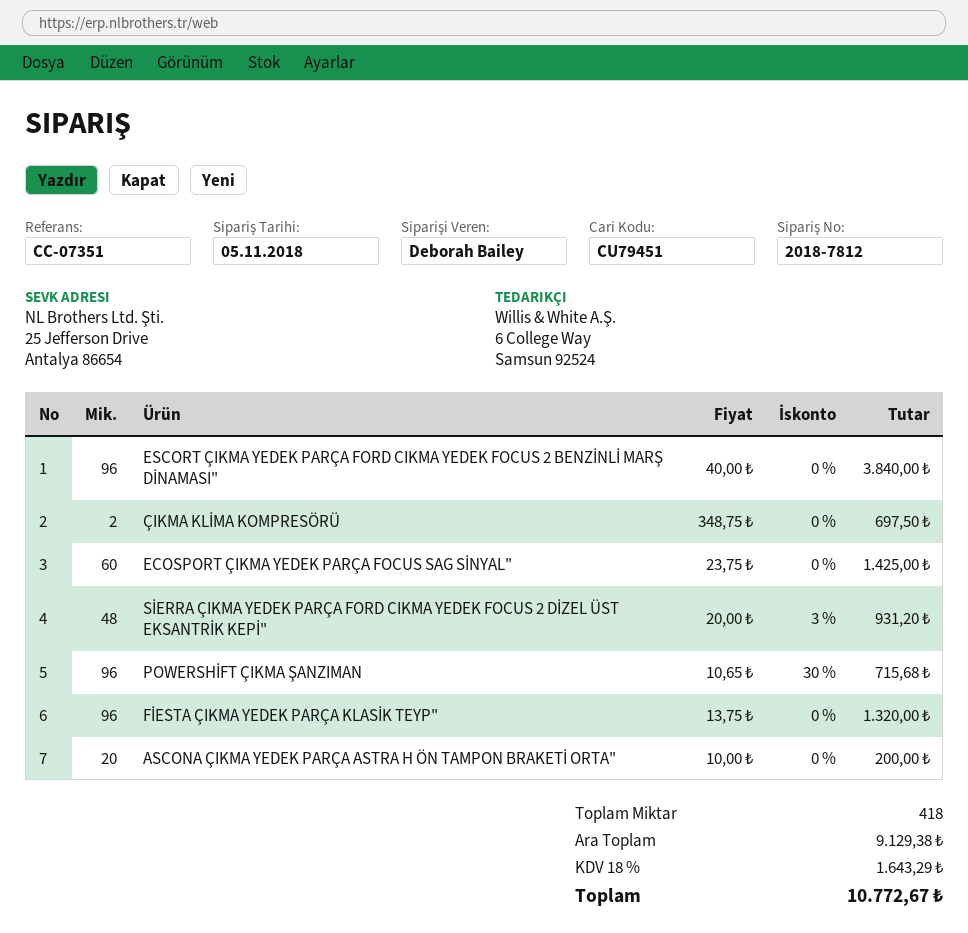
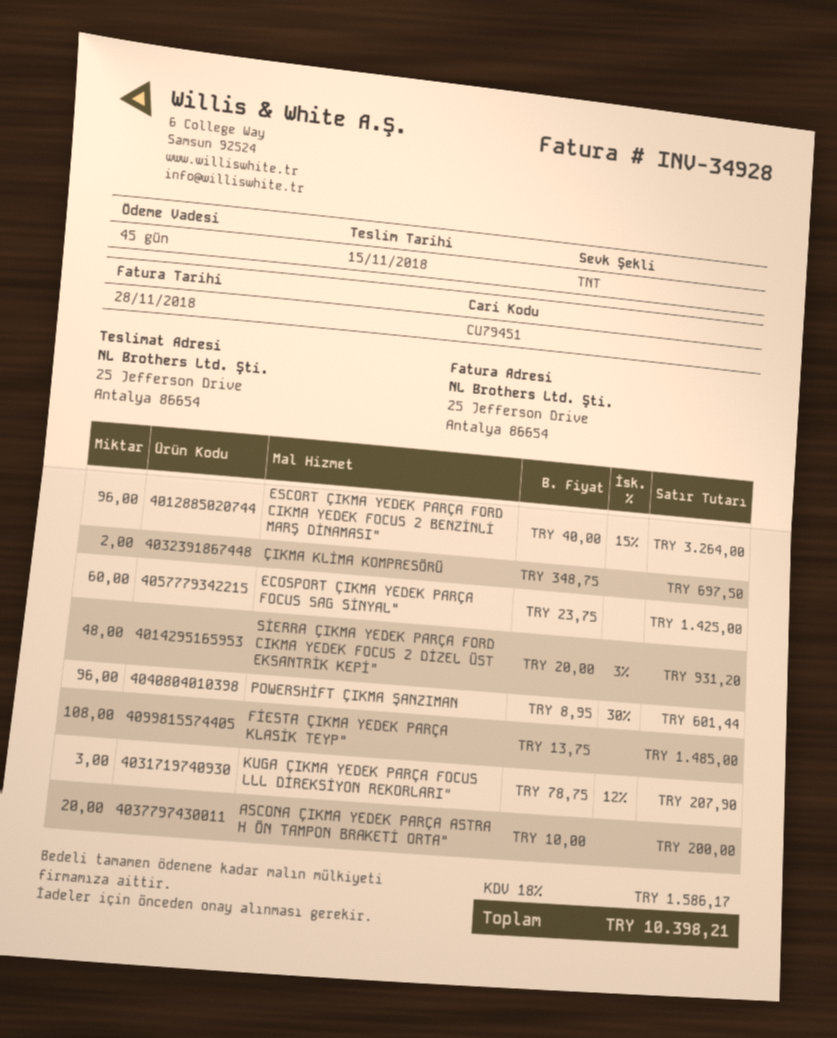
ESCORT ÇIKMA YEDEK PARÇA FORD CIKMA YEDEK FOCUS 2 BENZİNLİ MARŞ DİNAMASI": 96 x 40.00 = 3840.00 -> 96 x 40.00 - 15% = 3264.00
POWERSHİFT ÇIKMA ŞANZIMAN: 96 x 10.65 - 30% = 715.68 -> 96 x 8.95 - 30% = 601.44
FİESTA ÇIKMA YEDEK PARÇA KLASİK TEYP": 96 x 13.75 = 1320.00 -> 108 x 13.75 = 1485.00
KUGA ÇIKMA YEDEK PARÇA FOCUS LLL DİREKSİYON REKORLARI": none -> 3 x 78.75 - 12% = 207.90
tax: 18% = 1643.29 -> 18% = 1586.17
total: 10772.67 -> 10398.21

